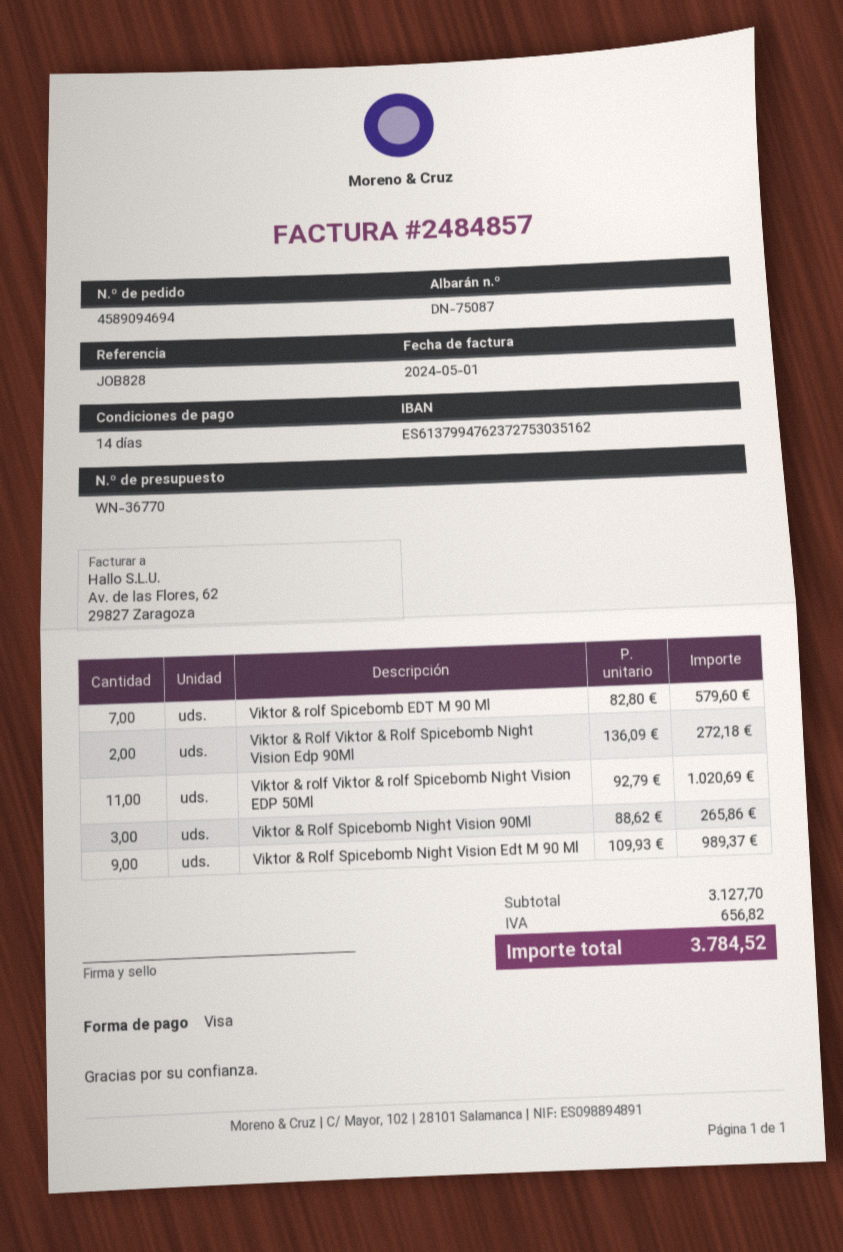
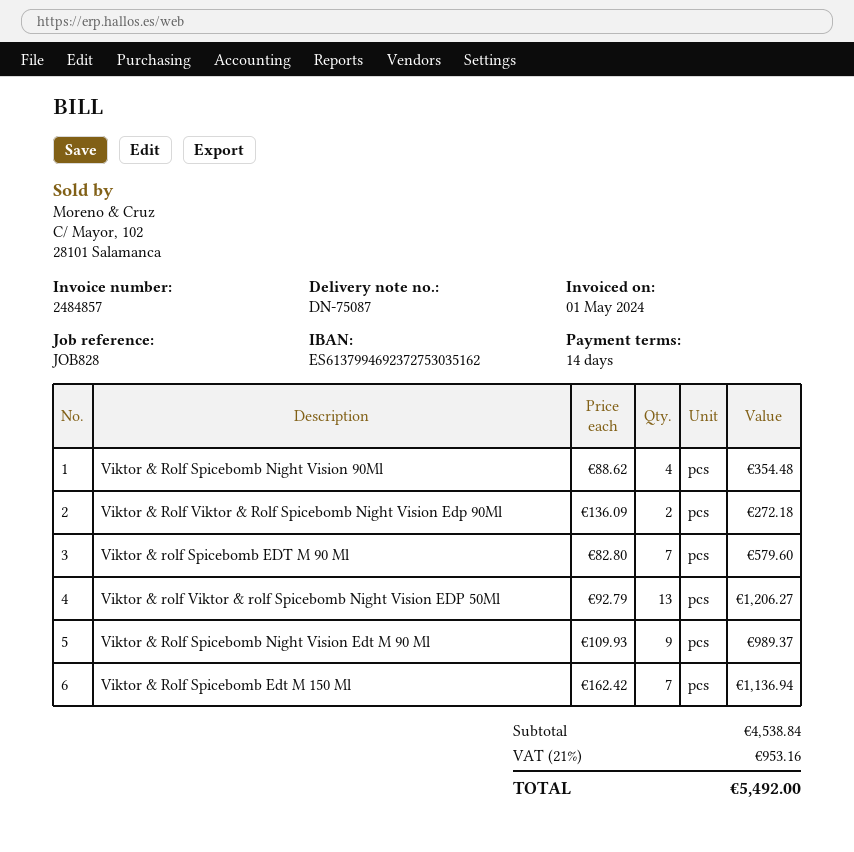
bank account: ES6137994762372753035162 -> ES6137994692372753035162
Viktor & rolf Viktor & rolf Spicebomb Night Vision EDP 50Ml: 11 x 92.79 = 1020.69 -> 13 x 92.79 = 1206.27
Viktor & Rolf Spicebomb Night Vision 90Ml: 3 x 88.62 = 265.86 -> 4 x 88.62 = 354.48
Viktor & Rolf Spicebomb Edt M 150 Ml: none -> 7 x 162.42 = 1136.94
subtotal: 3127.70 -> 4538.84
tax: 656.82 -> 953.16
total: 3784.52 -> 5492.00

